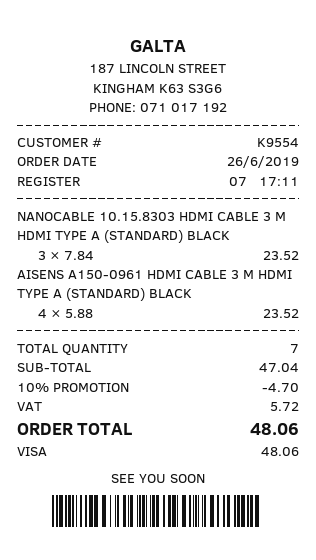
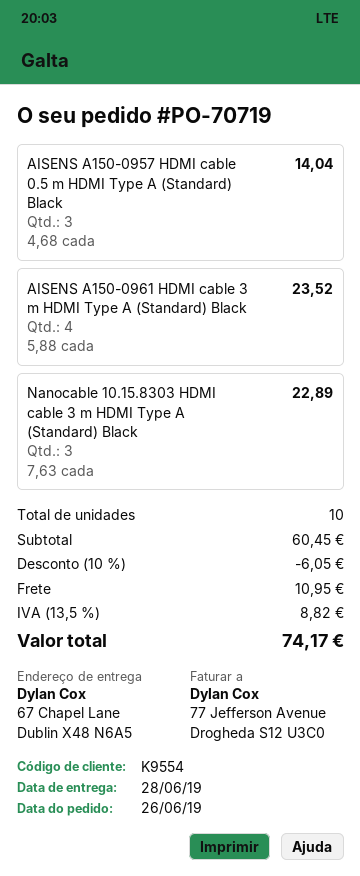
NANOCABLE 10.15.8303 HDMI CABLE 3 M HDMI TYPE A (STANDARD) BLACK: 3 x 7.84 = 23.52 -> 3 x 7.63 = 22.89
AISENS A150-0957 HDMI cable 0.5 m HDMI Type A (Standard) Black: none -> 3 x 4.68 = 14.04
total quantity: 7 -> 10
subtotal: 47.04 -> 60.45
discount: 10% = 4.70 -> 10% = 6.05
shipping: none -> 10.95
tax: 5.72 -> 8.82
total: 48.06 -> 74.17

